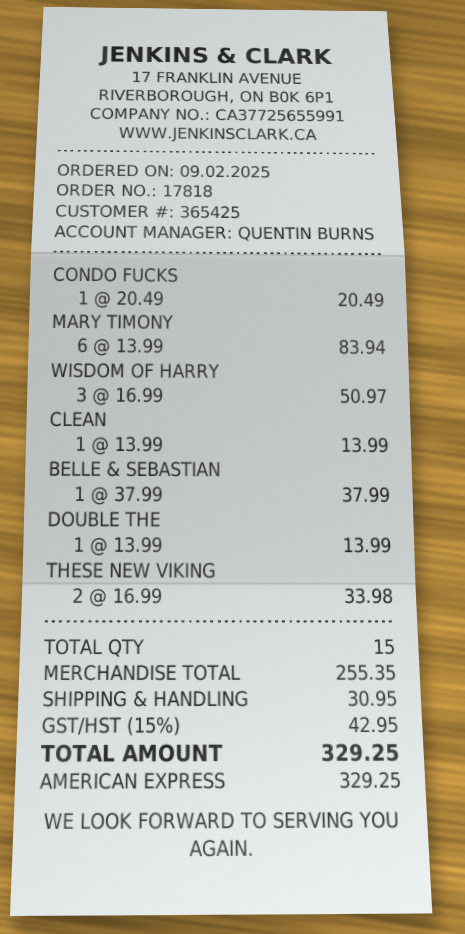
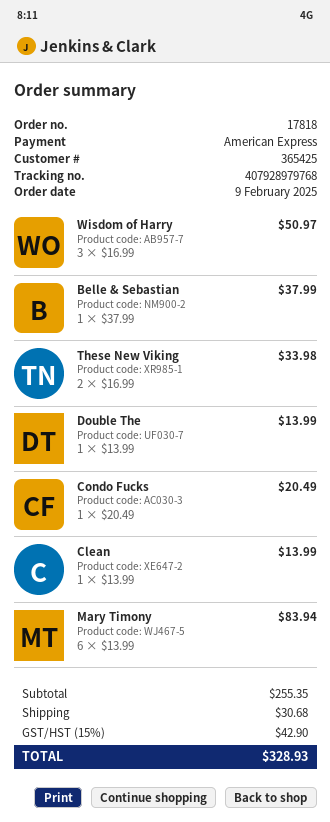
shipping: 30.95 -> 30.68
tax: 15% = 42.95 -> 15% = 42.90
total: 329.25 -> 328.93

